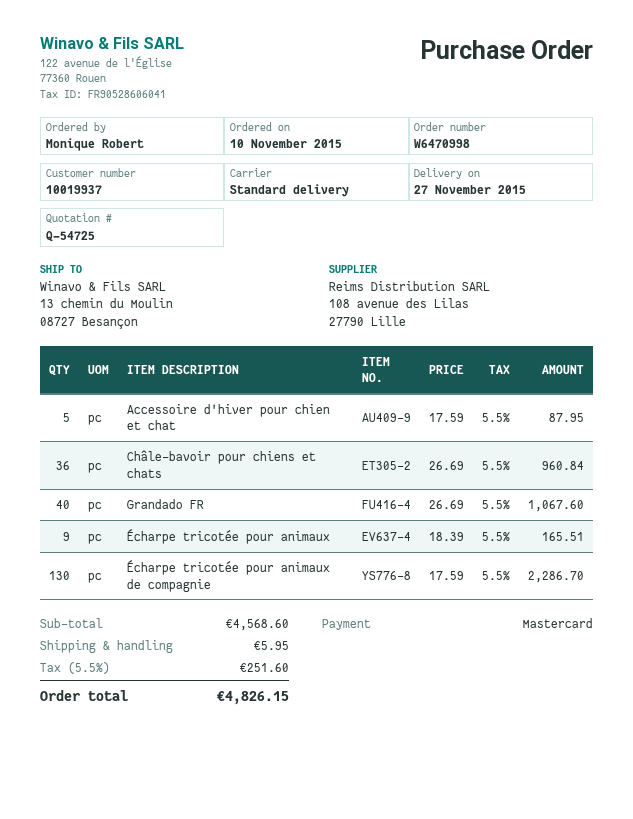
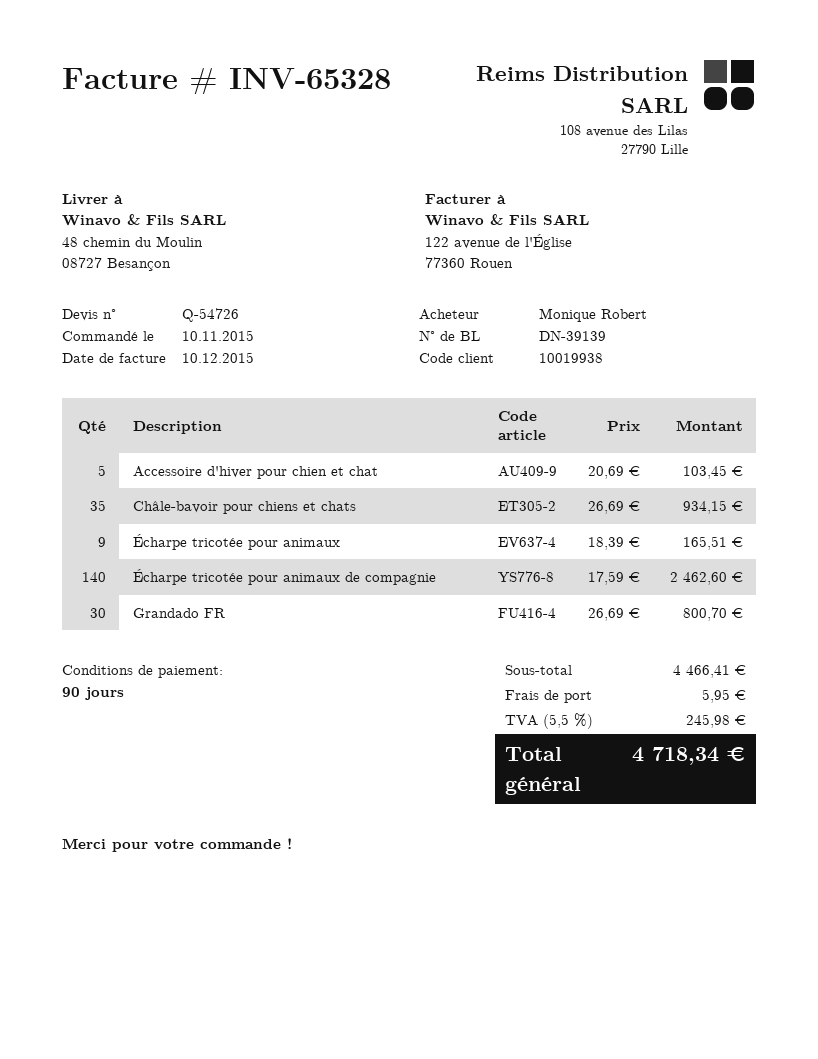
quote number: Q-54725 -> Q-54726
customer number: 10019937 -> 10019938
ship to: 13 chemin du Moulin, 08727 Besançon -> 48 chemin du Moulin, 08727 Besançon
Accessoire d'hiver pour chien et chat: 5 x 17.59 = 87.95 -> 5 x 20.69 = 103.45
Châle-bavoir pour chiens et chats: 36 x 26.69 = 960.84 -> 35 x 26.69 = 934.15
Grandado FR: 40 x 26.69 = 1067.60 -> 30 x 26.69 = 800.70
Écharpe tricotée pour animaux de compagnie: 130 x 17.59 = 2286.70 -> 140 x 17.59 = 2462.60
subtotal: 4568.60 -> 4466.41
tax: 5.5% = 251.60 -> 5.5% = 245.98
total: 4826.15 -> 4718.34

